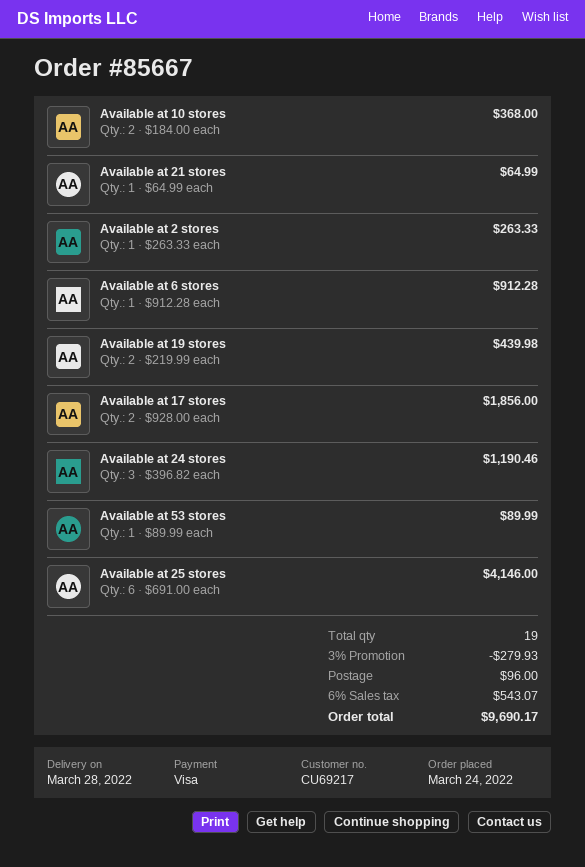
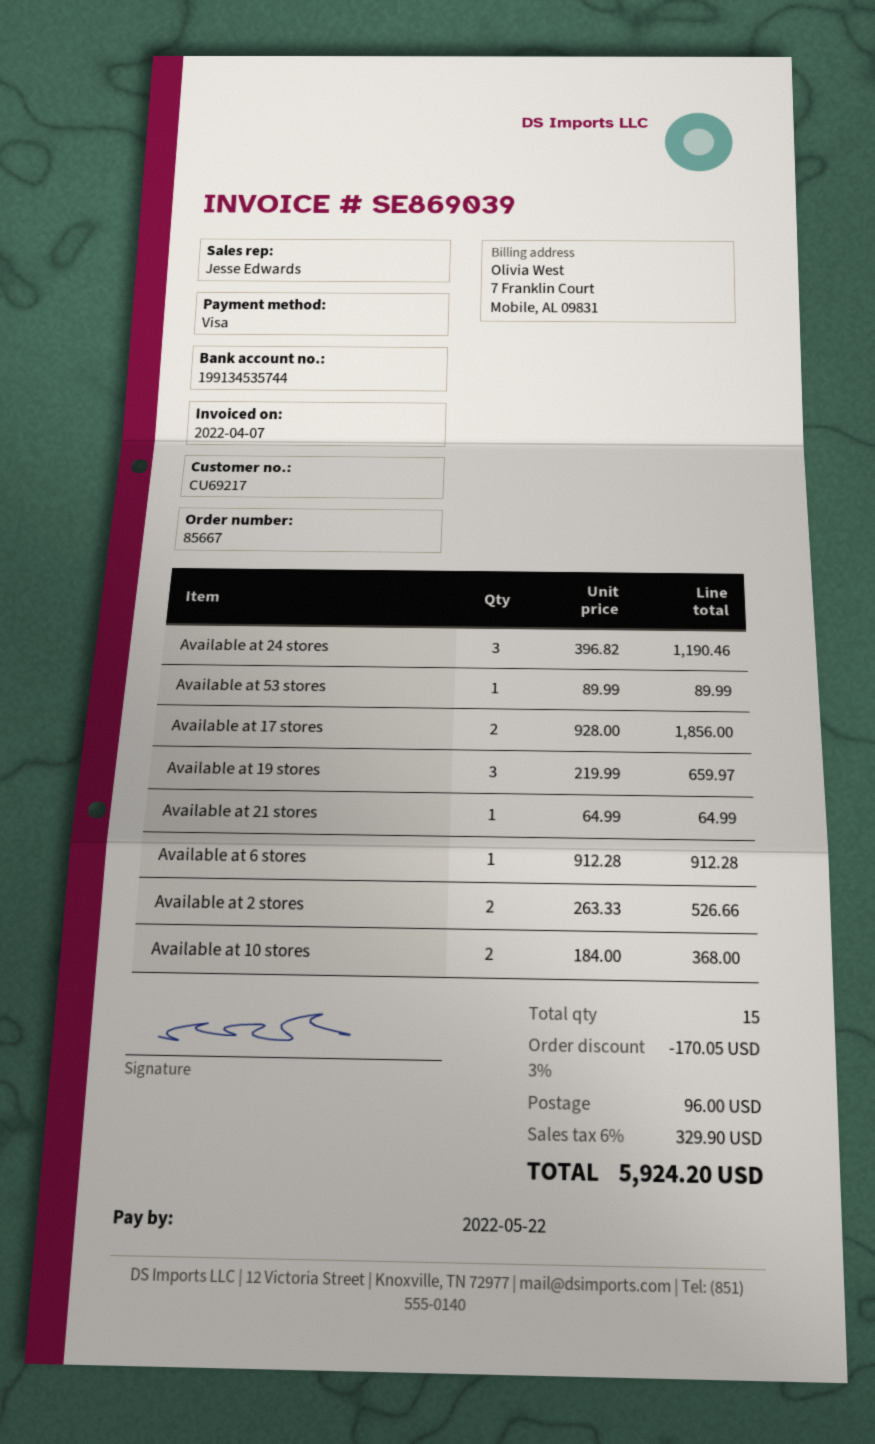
Available at 2 stores: 1 x 263.33 = 263.33 -> 2 x 263.33 = 526.66
Available at 19 stores: 2 x 219.99 = 439.98 -> 3 x 219.99 = 659.97
Available at 25 stores: 6 x 691.00 = 4146.00 -> none
total quantity: 19 -> 15
discount: 3% = 279.93 -> 3% = 170.05
tax: 6% = 543.07 -> 6% = 329.90
total: 9690.17 -> 5924.20

